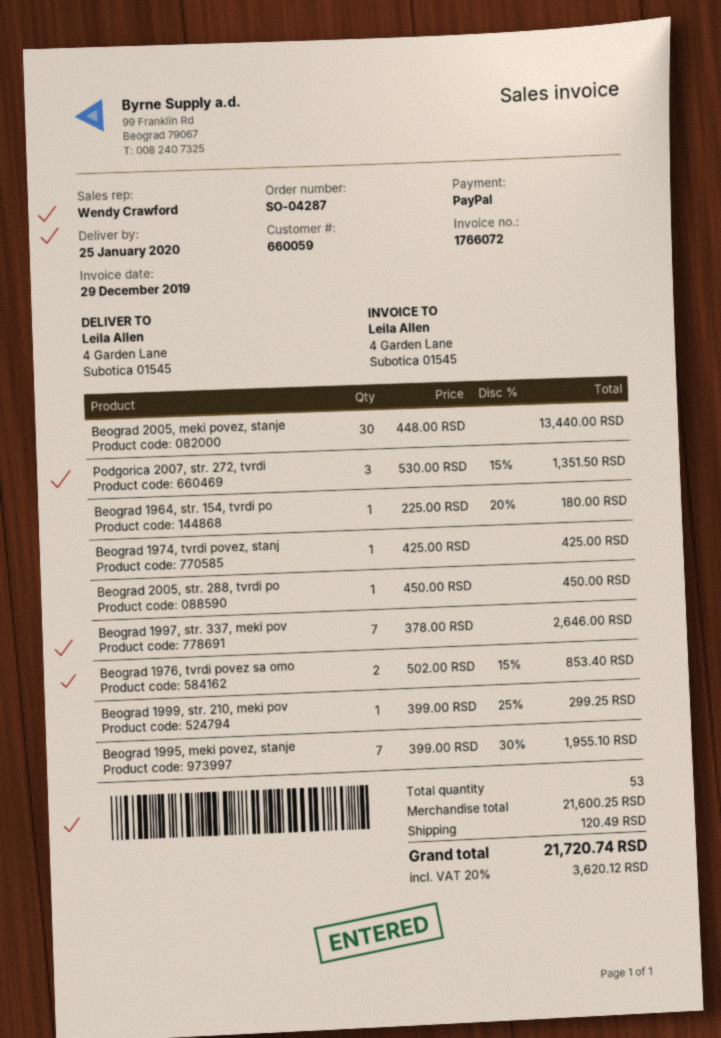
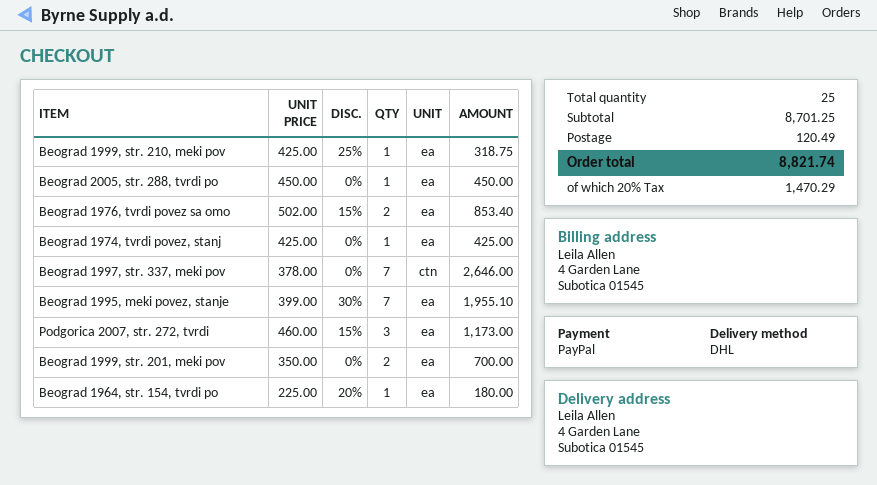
Beograd 2005, meki povez, stanje: 30 x 448.00 = 13440.00 -> none
Podgorica 2007, str. 272, tvrdi: 3 x 530.00 - 15% = 1351.50 -> 3 x 460.00 - 15% = 1173.00
Beograd 1999, str. 210, meki pov: 1 x 399.00 - 25% = 299.25 -> 1 x 425.00 - 25% = 318.75
Beograd 1999, str. 201, meki pov: none -> 2 x 350.00 = 700.00
total quantity: 53 -> 25
subtotal: 21600.25 -> 8701.25
tax: 20% = 3620.12 -> 20% = 1470.29
total: 21720.74 -> 8821.74

